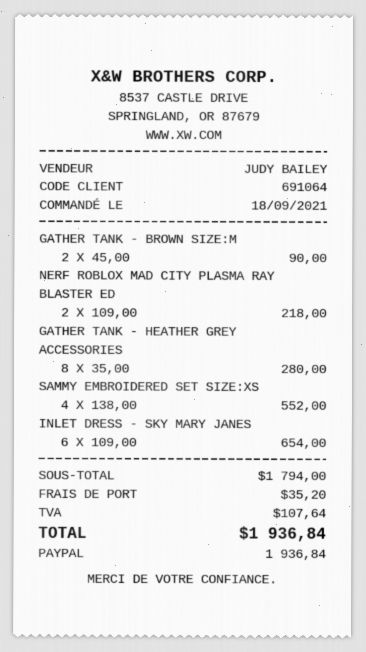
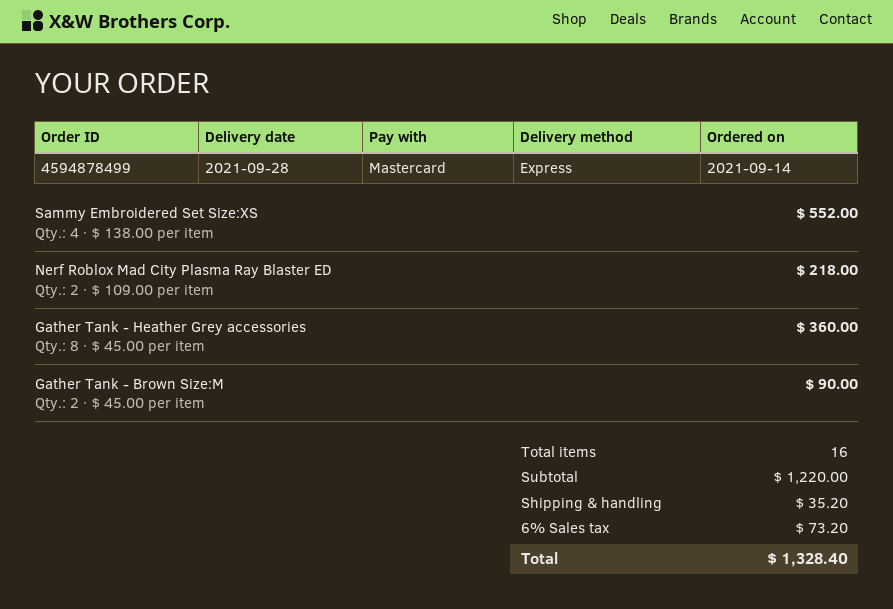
order date: 2021-09-18 -> 2021-09-14
payment method: PayPal -> Mastercard
GATHER TANK - HEATHER GREY ACCESSORIES: 8 x 35.00 = 280.00 -> 8 x 45.00 = 360.00
INLET DRESS - SKY MARY JANES: 6 x 109.00 = 654.00 -> none
subtotal: 1794.00 -> 1220.00
tax: 107.64 -> 73.20
total: 1936.84 -> 1328.40

